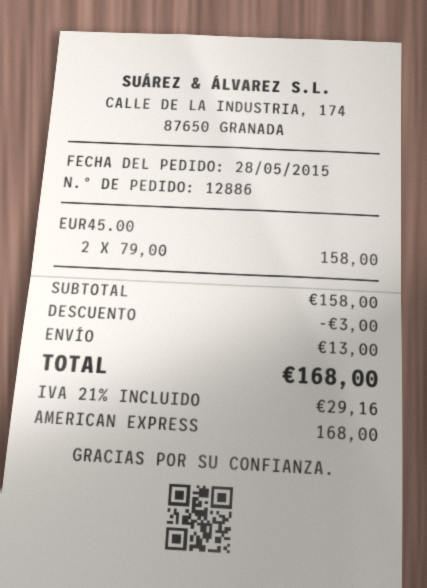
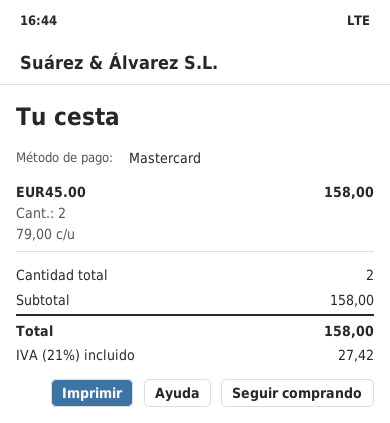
payment method: American Express -> Mastercard
discount: 3.00 -> none
shipping: 13.00 -> none
tax: 21% = 29.16 -> 21% = 27.42
total: 168.00 -> 158.00

